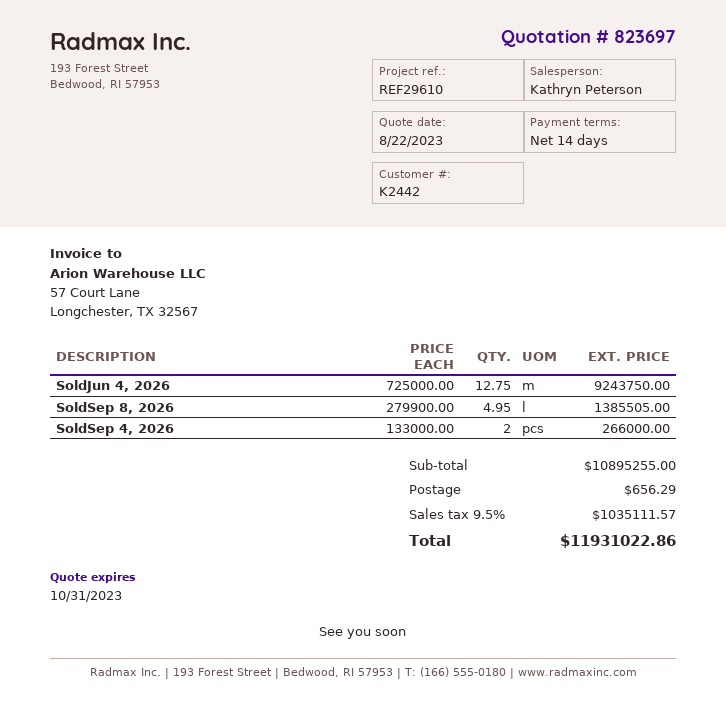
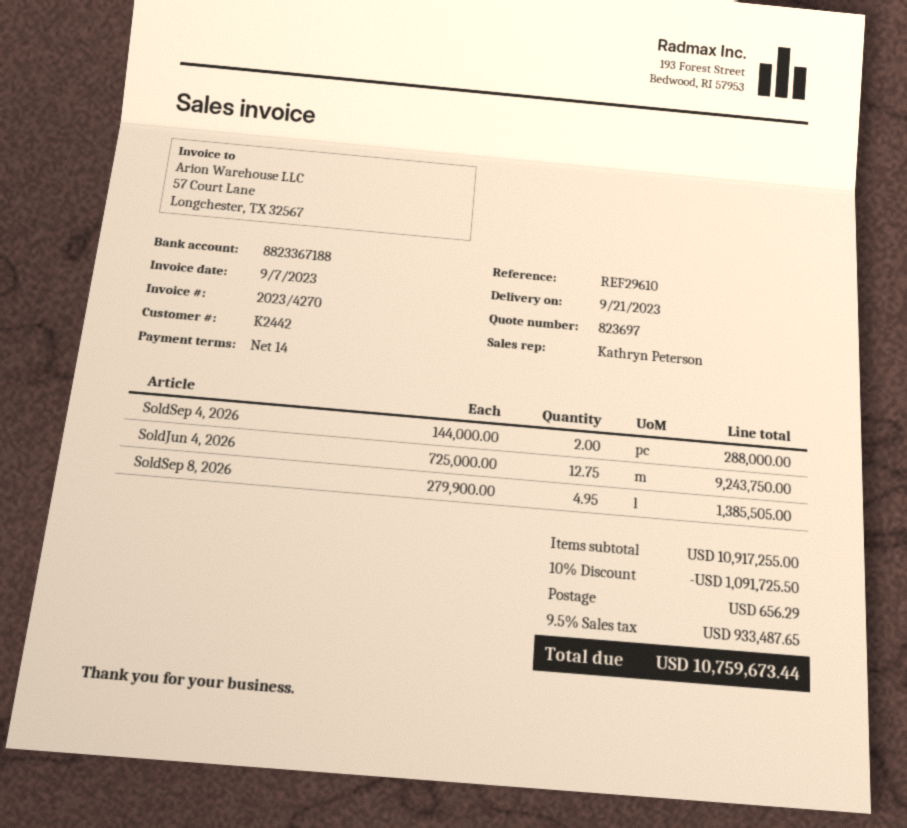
SoldSep 4, 2026: 2 x 133000.00 = 266000.00 -> 2 x 144000.00 = 288000.00
subtotal: 10895255.00 -> 10917255.00
discount: none -> 10% = 1091725.50
tax: 9.5% = 1035111.57 -> 9.5% = 933487.65
total: 11931022.86 -> 10759673.44

